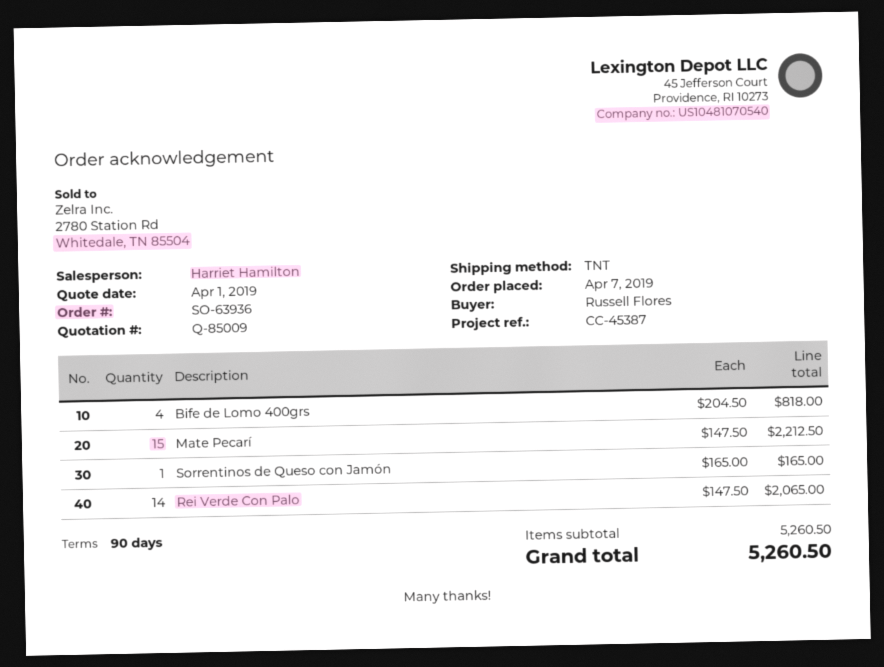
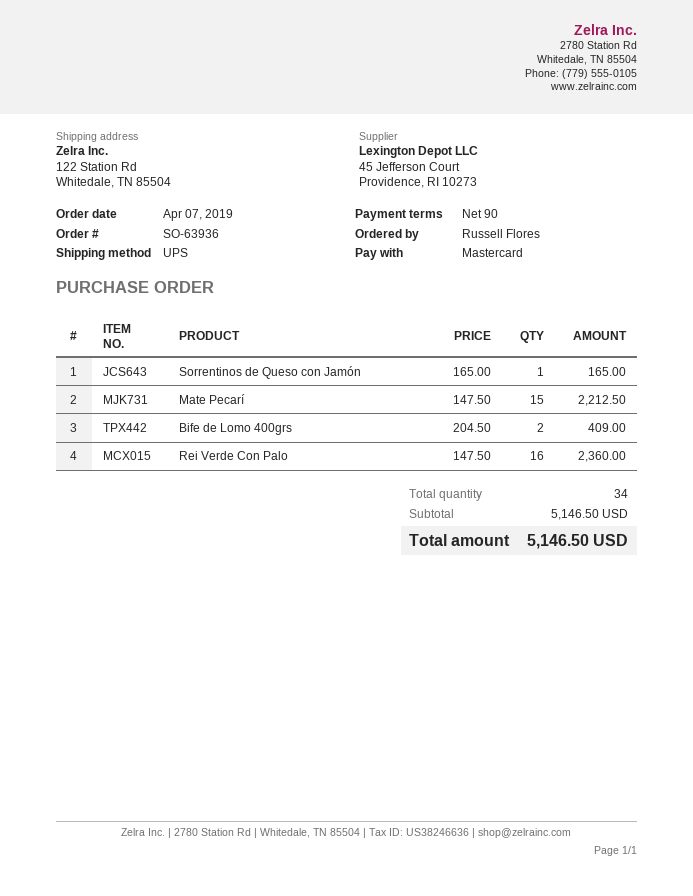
shipping method: TNT -> UPS
Bife de Lomo 400grs: 4 x 204.50 = 818.00 -> 2 x 204.50 = 409.00
Rei Verde Con Palo: 14 x 147.50 = 2065.00 -> 16 x 147.50 = 2360.00
subtotal: 5260.50 -> 5146.50
total: 5260.50 -> 5146.50

